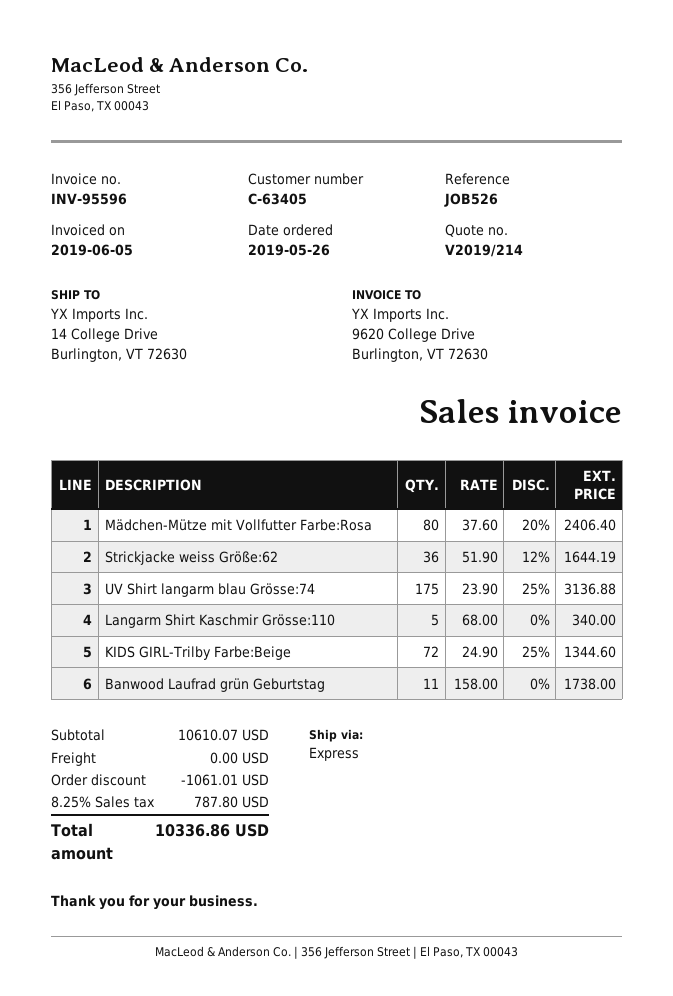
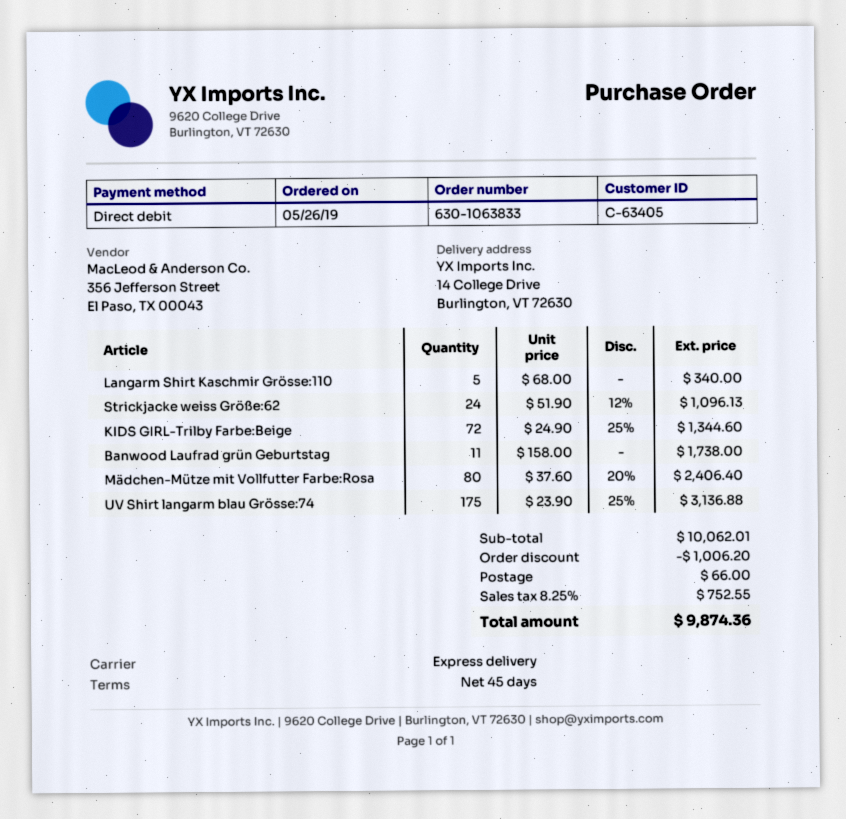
Strickjacke weiss Größe:62: 36 x 51.90 - 12% = 1644.19 -> 24 x 51.90 - 12% = 1096.13
subtotal: 10610.07 -> 10062.01
discount: 1061.01 -> 1006.20
shipping: 0.00 -> 66.00
tax: 8.25% = 787.80 -> 8.25% = 752.55
total: 10336.86 -> 9874.36

